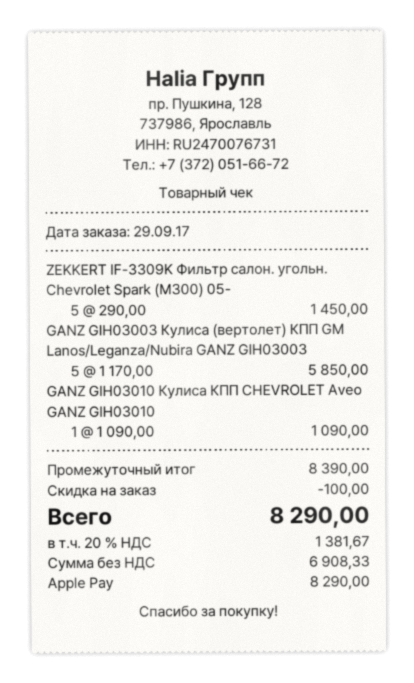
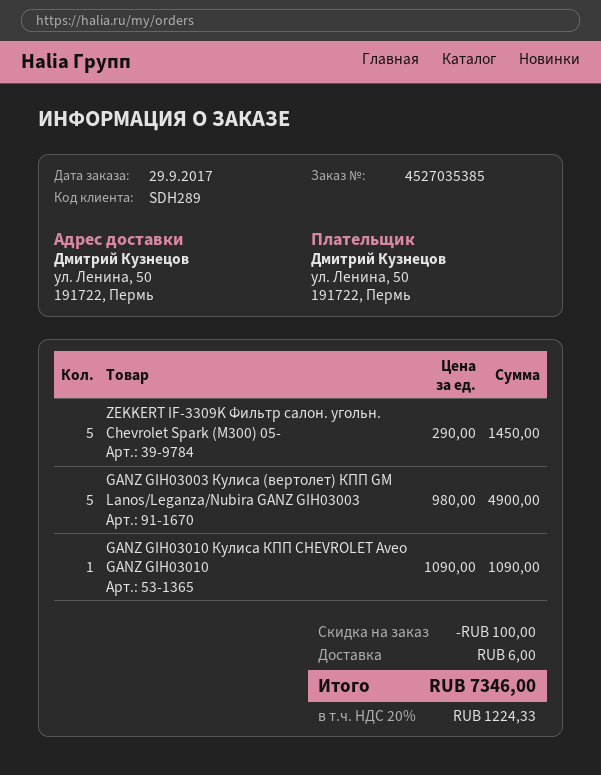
GANZ GIH03003 Кулиса (вертолет) КПП GM Lanos/Leganza/Nubira GANZ GIH03003: 5 x 1170.00 = 5850.00 -> 5 x 980.00 = 4900.00
shipping: none -> 6.00
tax: 20% = 1381.67 -> 20% = 1224.33
total: 8290.00 -> 7346.00

